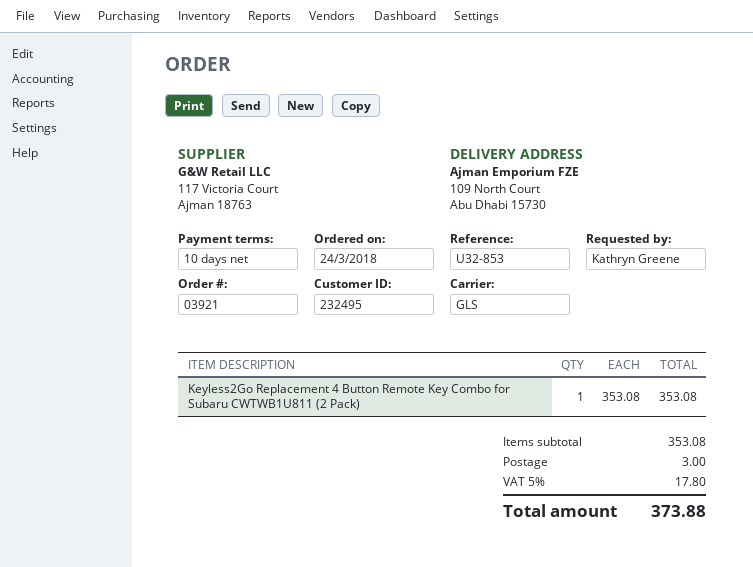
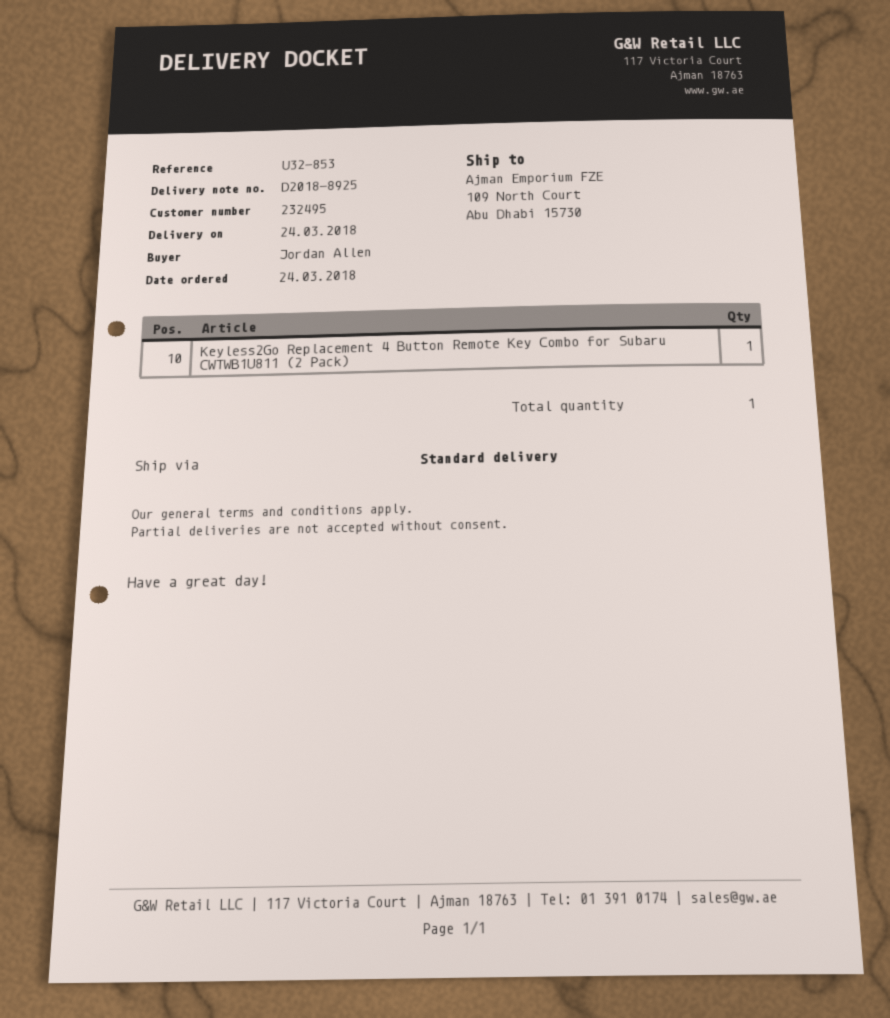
ordered by: Kathryn Greene -> Jordan Allen
shipping method: GLS -> standard

